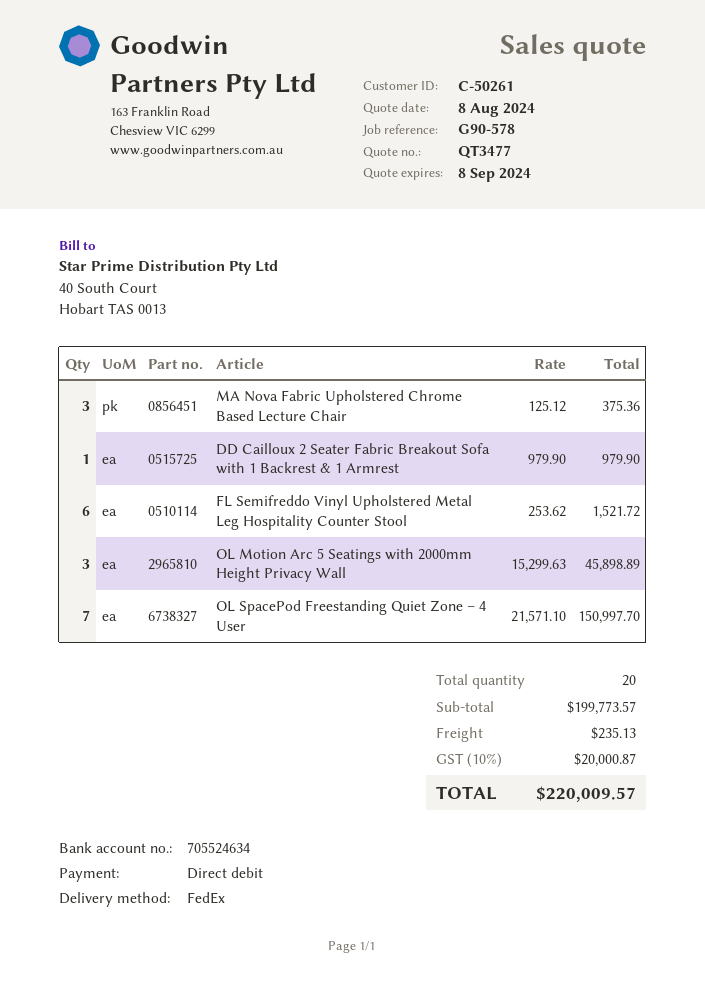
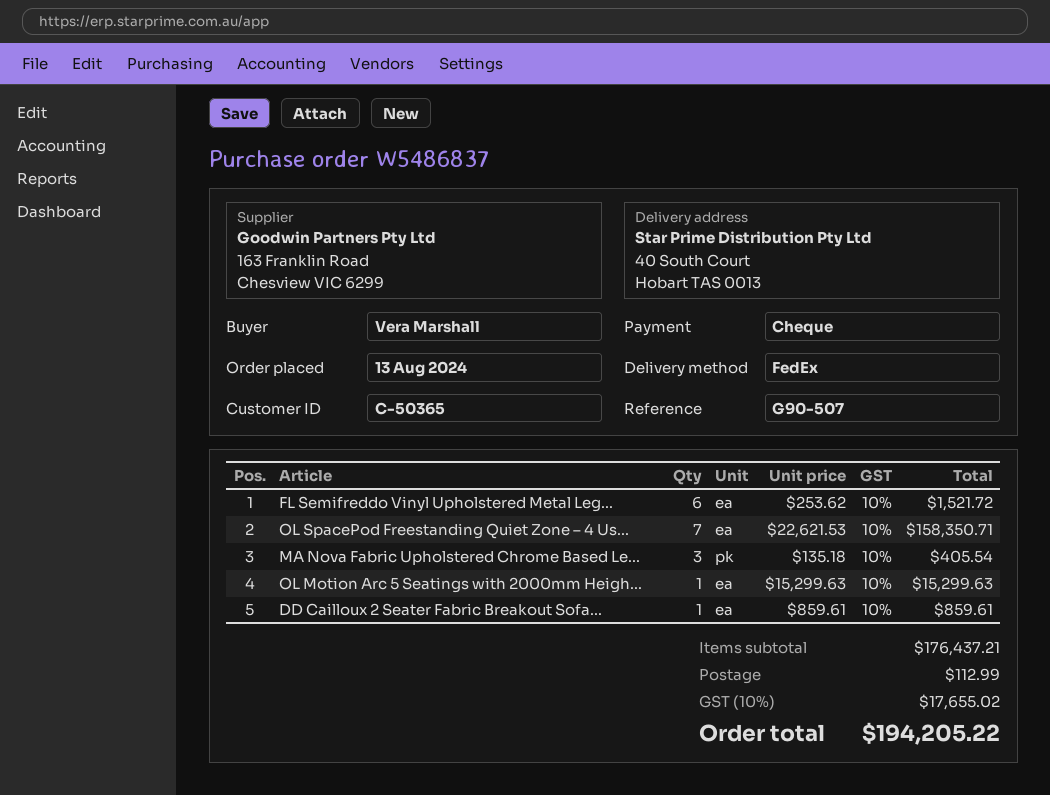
customer number: C-50261 -> C-50365
reference: G90-578 -> G90-507
payment method: direct debit -> cheque
MA Nova Fabric Upholstered Chrome Based Lecture Chair: 3 x 125.12 = 375.36 -> 3 x 135.18 = 405.54
DD Cailloux 2 Seater Fabric Breakout Sofa with 1 Backrest & 1 Armrest: 1 x 979.90 = 979.90 -> 1 x 859.61 = 859.61
OL Motion Arc 5 Seatings with 2000mm Height Privacy Wall: 3 x 15299.63 = 45898.89 -> 1 x 15299.63 = 15299.63
OL SpacePod Freestanding Quiet Zone – 4 User: 7 x 21571.10 = 150997.70 -> 7 x 22621.53 = 158350.71
subtotal: 199773.57 -> 176437.21
shipping: 235.13 -> 112.99
tax: 10% = 20000.87 -> 10% = 17655.02
total: 220009.57 -> 194205.22

